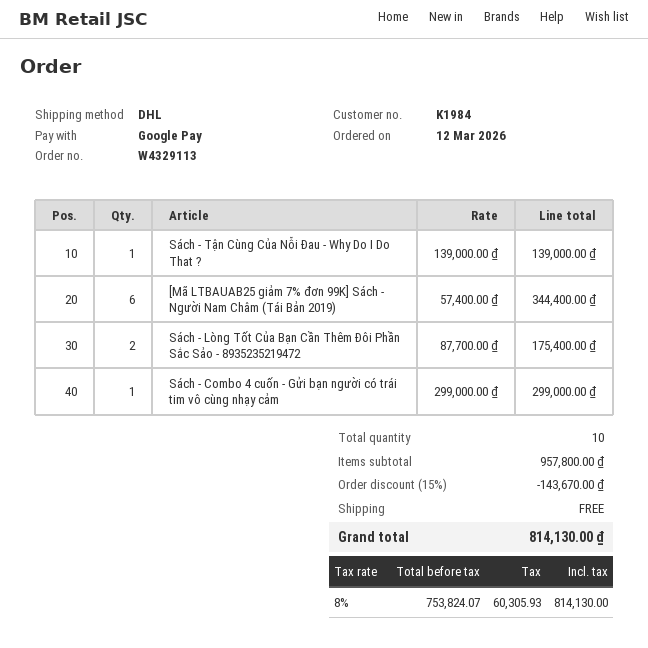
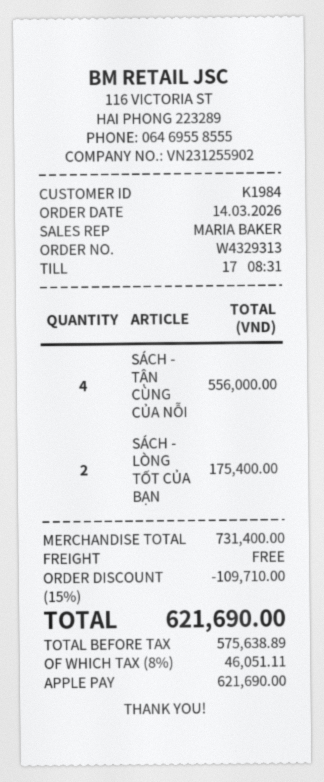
order number: W4329113 -> W4329313
order date: 2026-03-12 -> 2026-03-14
payment method: Google Pay -> Apple Pay
Sách - Tận Cùng Của Nỗi Đau - Why Do I Do That ?: 1 for 139000.00 -> 4 for 556000.00
[Mã LTBAUAB25 giảm 7% đơn 99K] Sách - Người Nam Châm (Tái Bản 2019): 6 for 344400.00 -> none
Sách - Combo 4 cuốn - Gửi bạn người có trái tim vô cùng nhạy cảm: 1 for 299000.00 -> none
subtotal: 957800.00 -> 731400.00
discount: 15% = 143670.00 -> 15% = 109710.00
net: 753824.07 -> 575638.89
tax: 8% = 60305.93 -> 8% = 46051.11
total: 814130.00 -> 621690.00

